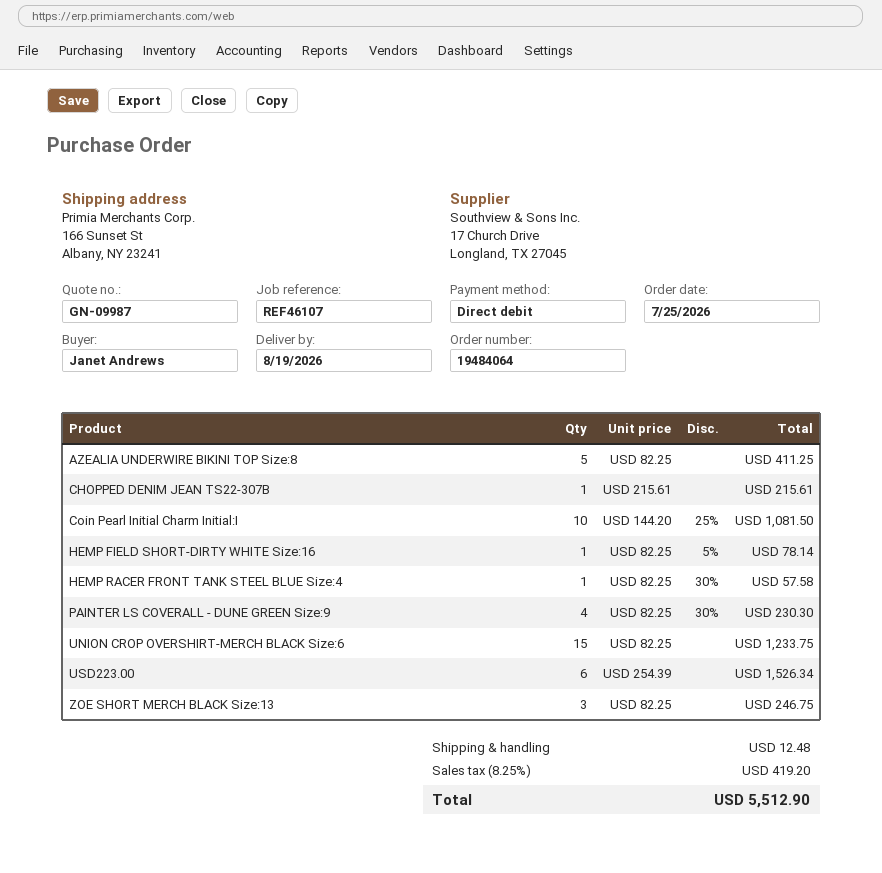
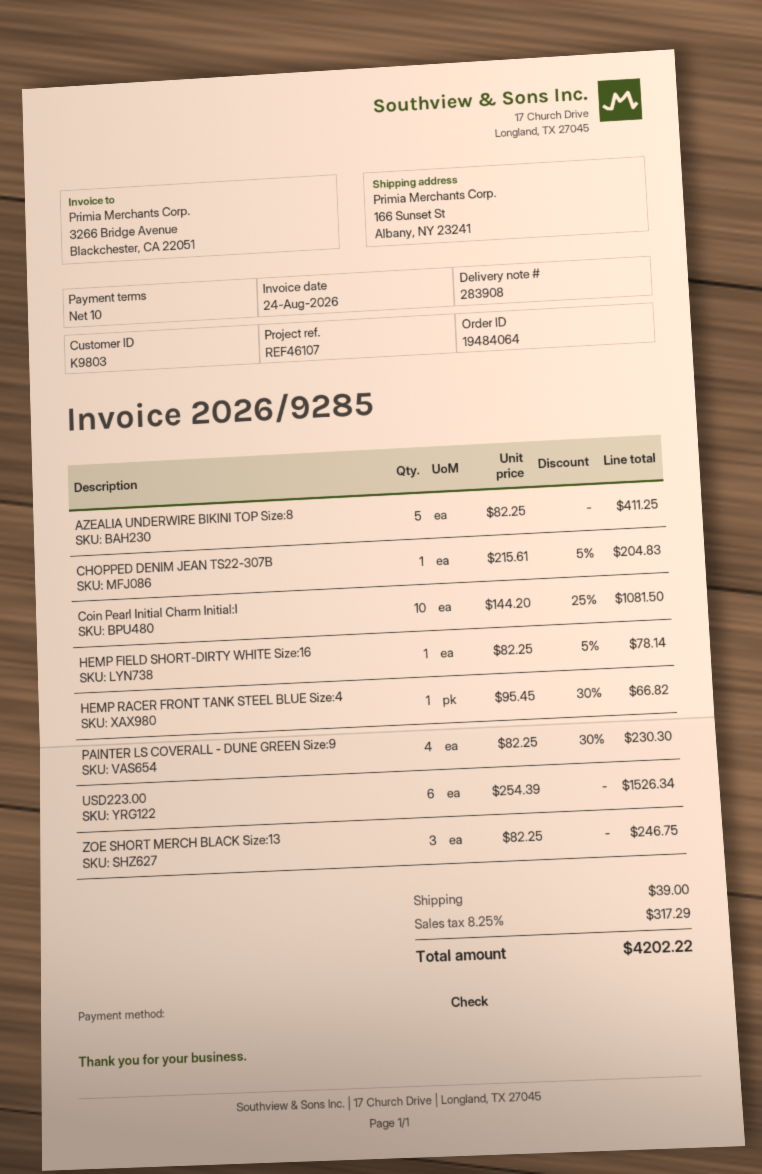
payment method: direct debit -> cheque
CHOPPED DENIM JEAN TS22-307B: 1 x 215.61 = 215.61 -> 1 x 215.61 - 5% = 204.83
HEMP RACER FRONT TANK STEEL BLUE Size:4: 1 x 82.25 - 30% = 57.58 -> 1 x 95.45 - 30% = 66.82
UNION CROP OVERSHIRT-MERCH BLACK Size:6: 15 x 82.25 = 1233.75 -> none
shipping: 12.48 -> 39.00
tax: 8.25% = 419.20 -> 8.25% = 317.29
total: 5512.90 -> 4202.22

